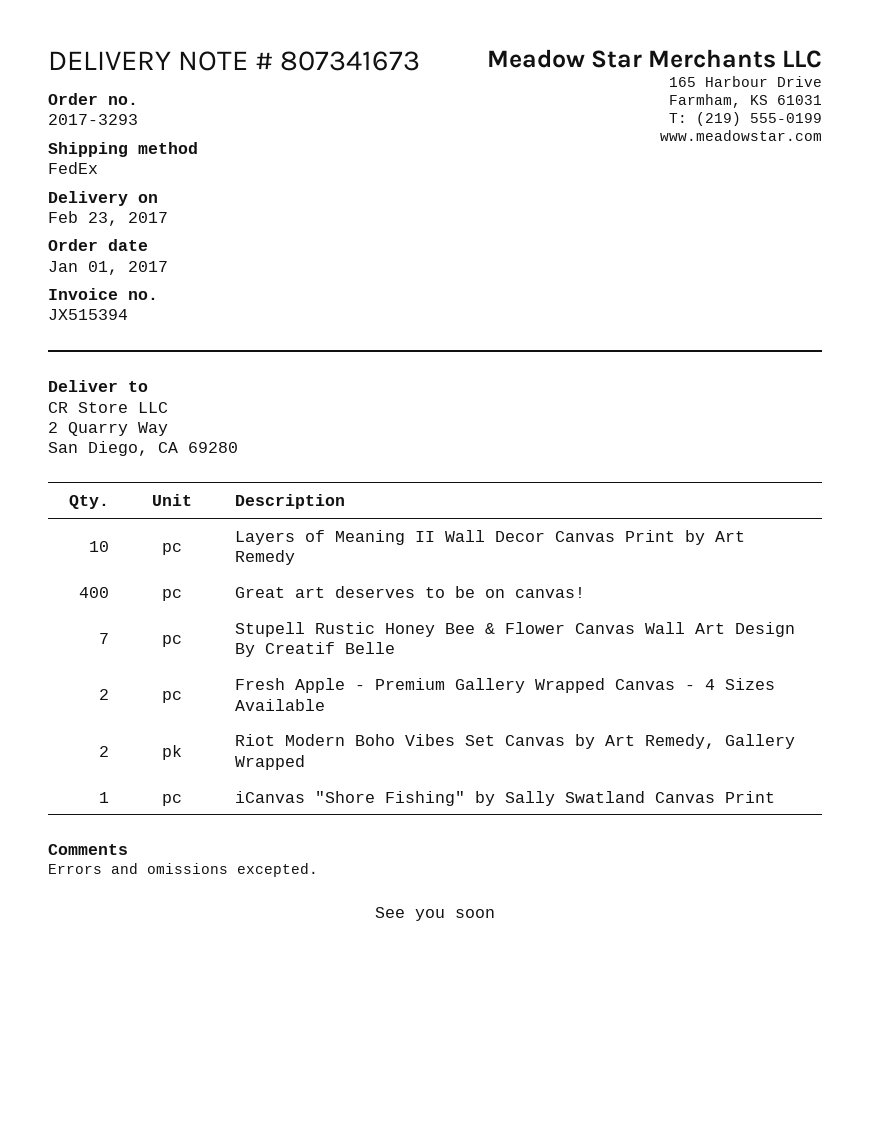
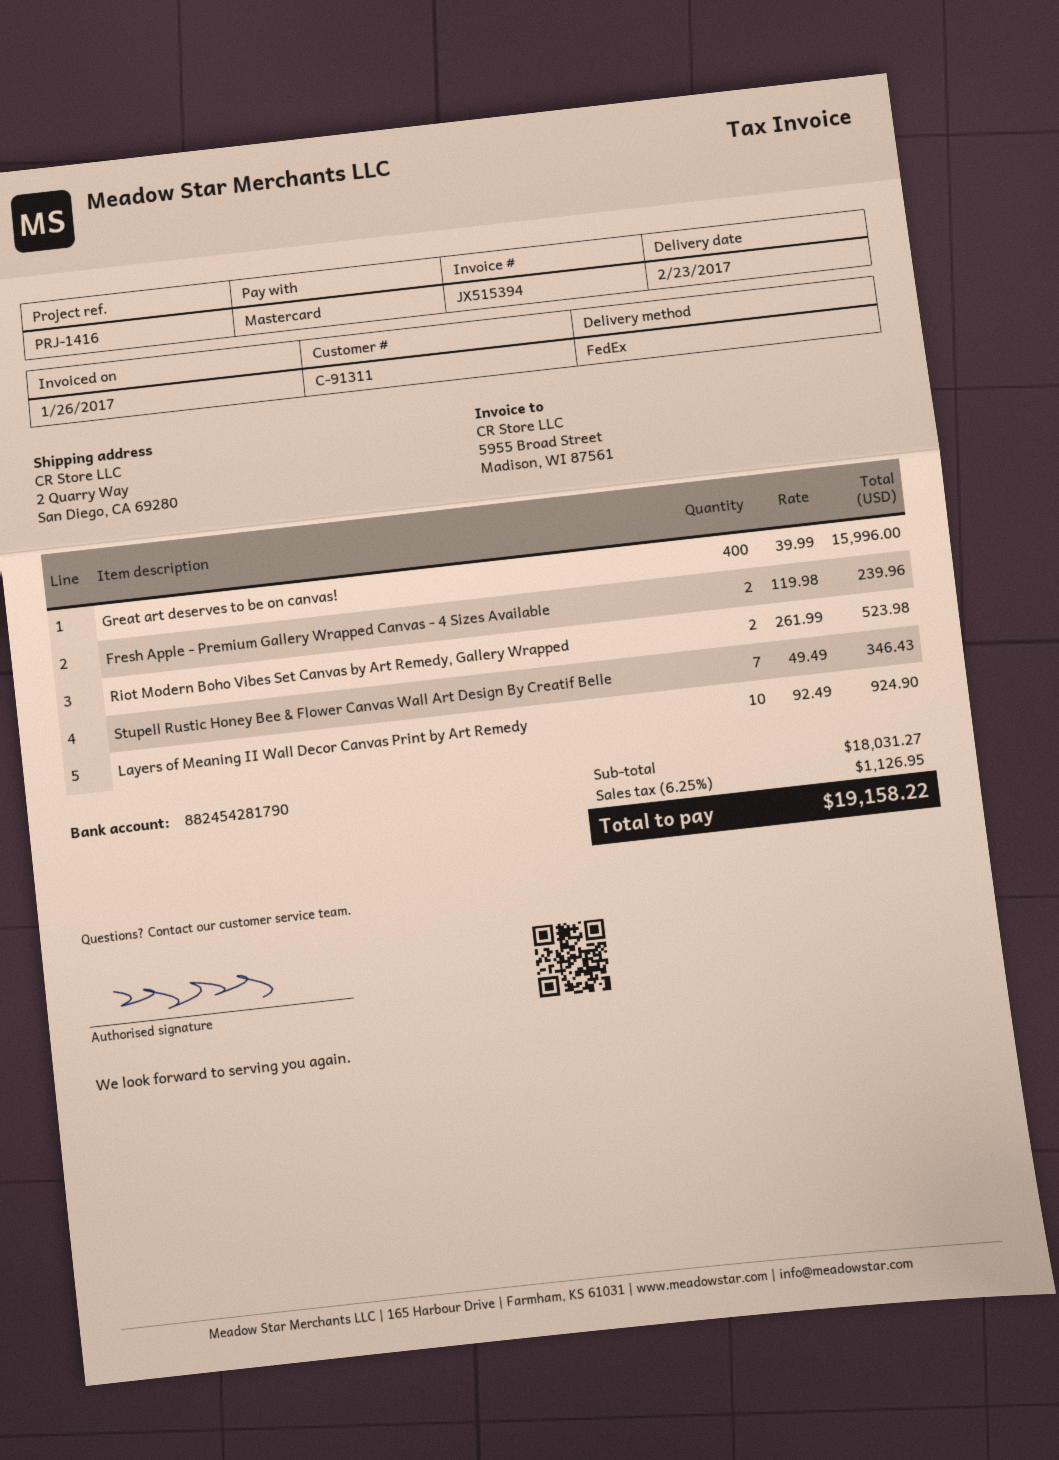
iCanvas "Shore Fishing" by Sally Swatland Canvas Print: 1 -> none

